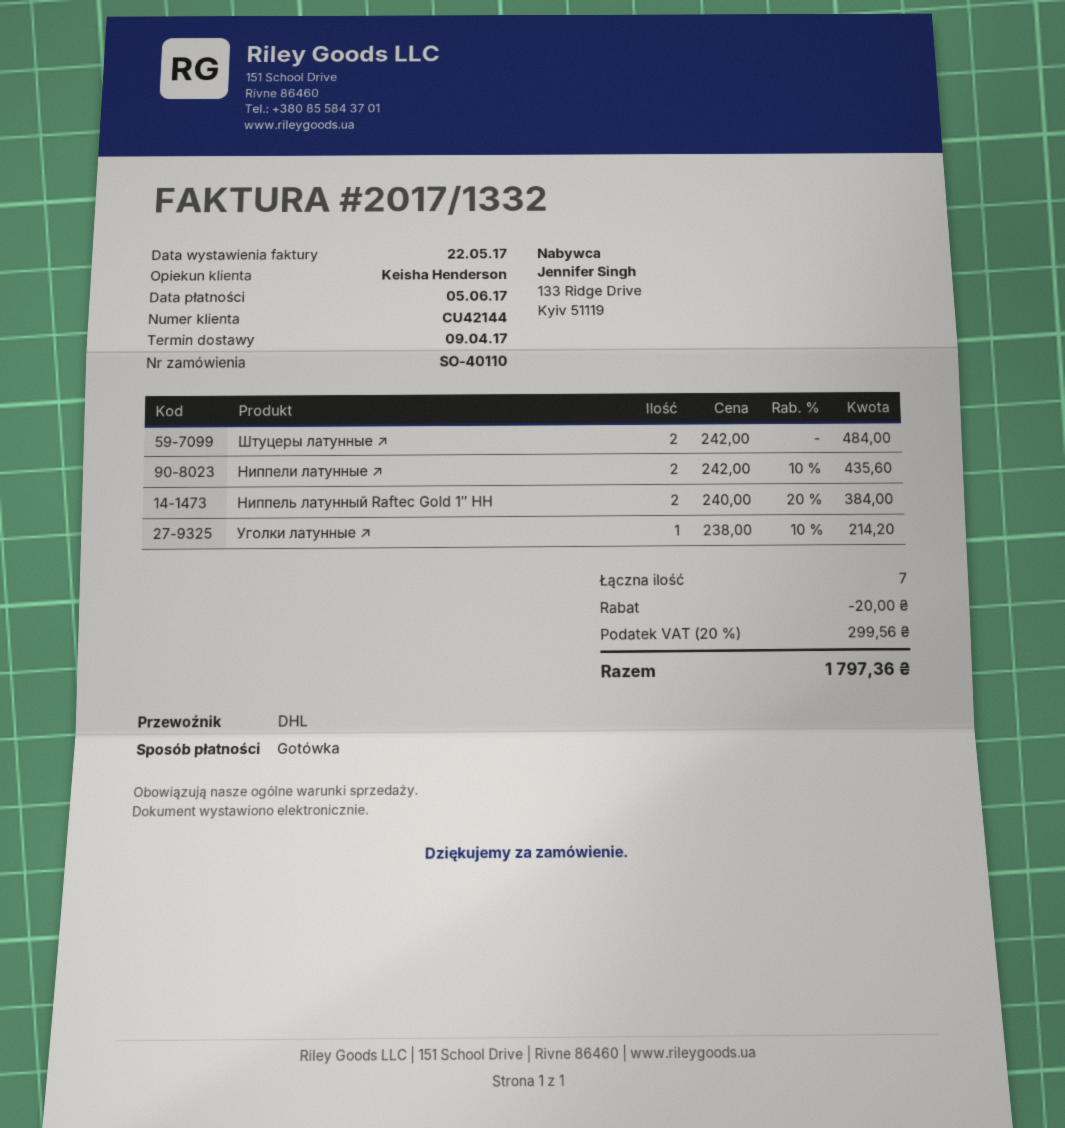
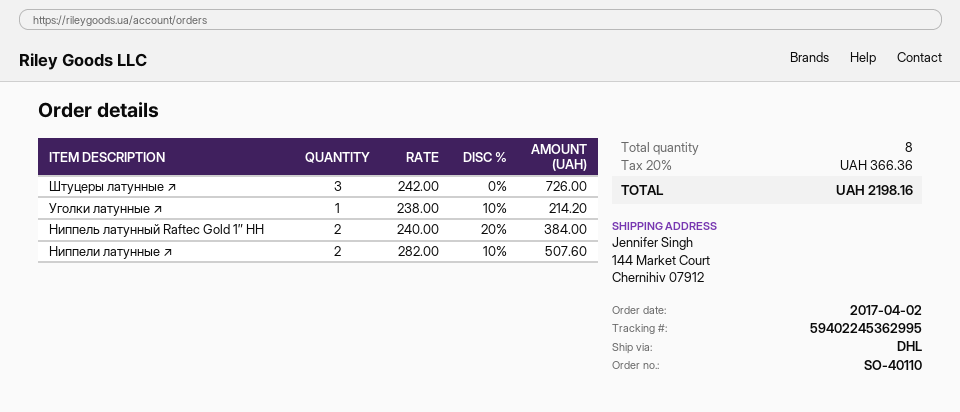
Штуцеры латунные ↗: 2 x 242.00 = 484.00 -> 3 x 242.00 = 726.00
Ниппели латунные ↗: 2 x 242.00 - 10% = 435.60 -> 2 x 282.00 - 10% = 507.60
total quantity: 7 -> 8
discount: 20.00 -> none
tax: 20% = 299.56 -> 20% = 366.36
total: 1797.36 -> 2198.16

